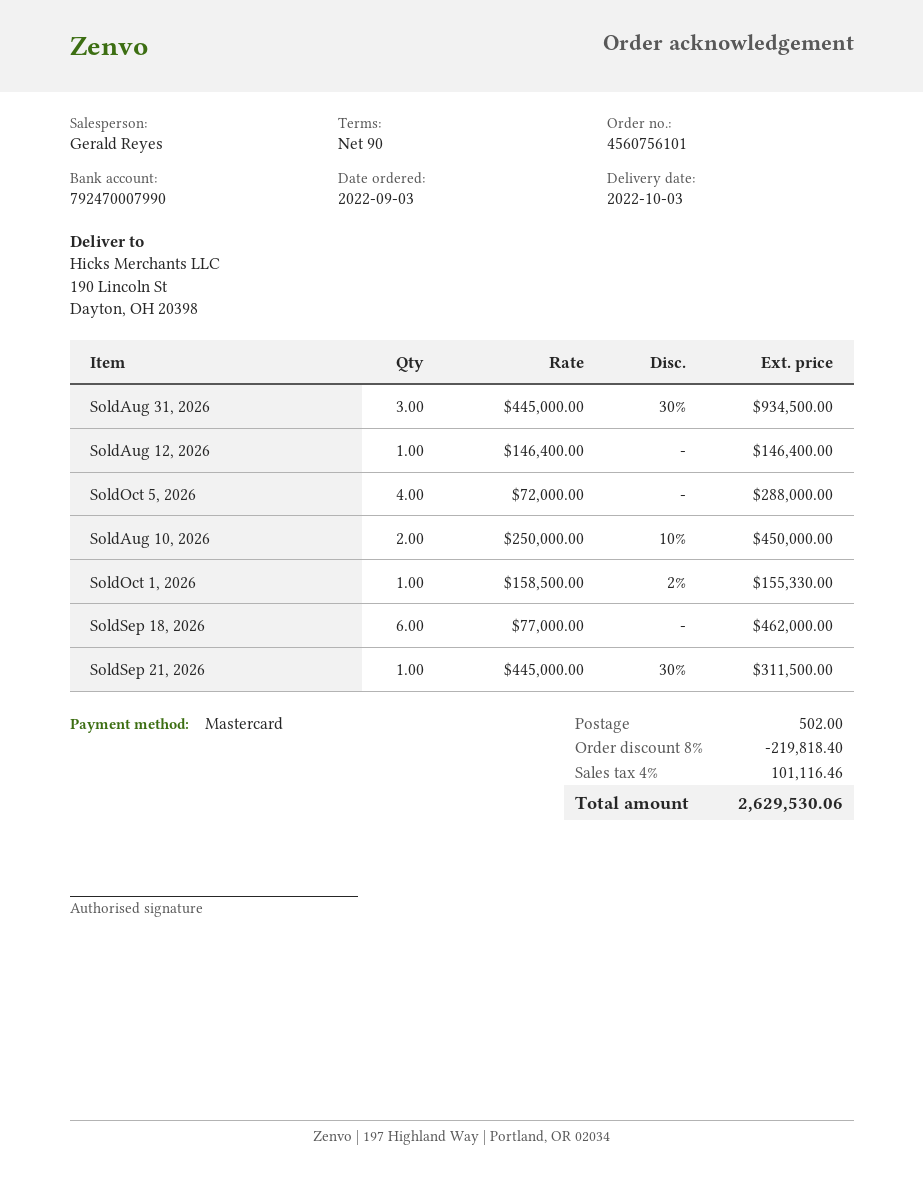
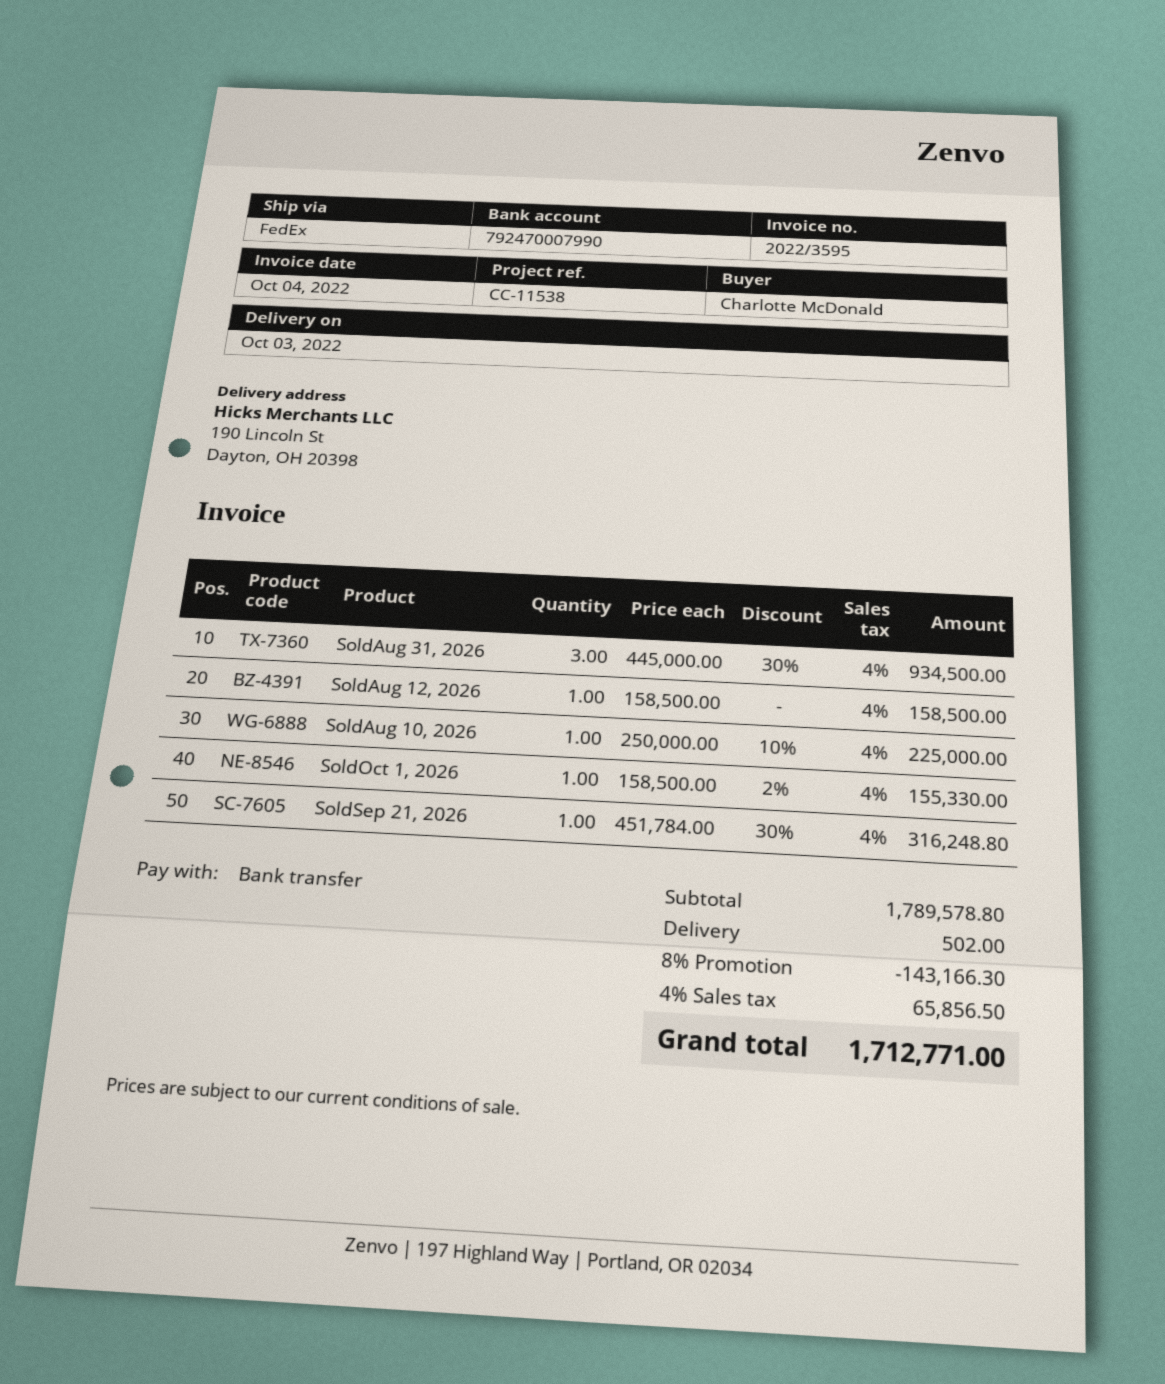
payment method: Mastercard -> bank transfer
SoldAug 12, 2026: 1 x 146400.00 = 146400.00 -> 1 x 158500.00 = 158500.00
SoldOct 5, 2026: 4 x 72000.00 = 288000.00 -> none
SoldAug 10, 2026: 2 x 250000.00 - 10% = 450000.00 -> 1 x 250000.00 - 10% = 225000.00
SoldSep 18, 2026: 6 x 77000.00 = 462000.00 -> none
SoldSep 21, 2026: 1 x 445000.00 - 30% = 311500.00 -> 1 x 451784.00 - 30% = 316248.80
discount: 8% = 219818.40 -> 8% = 143166.30
tax: 4% = 101116.46 -> 4% = 65856.50
total: 2629530.06 -> 1712771.00

